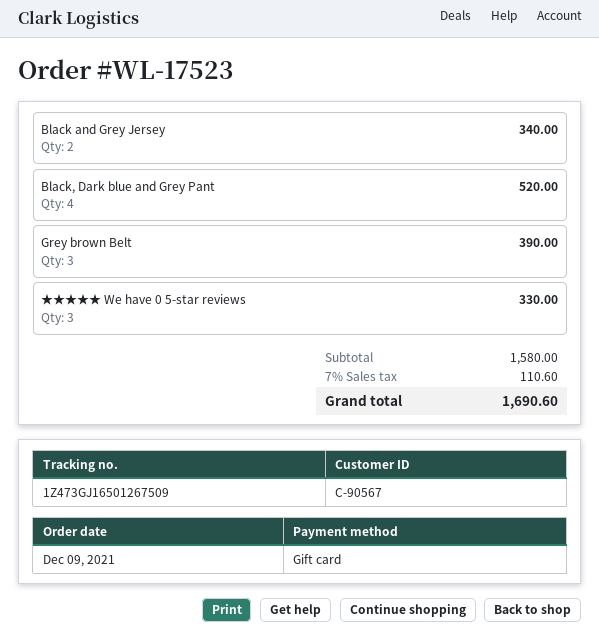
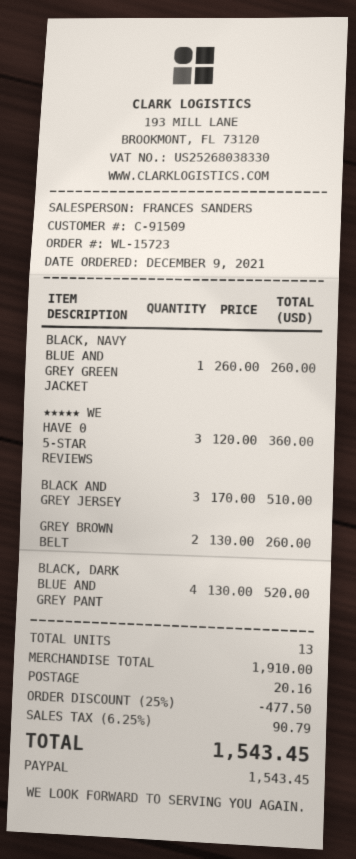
order number: WL-17523 -> WL-15723
customer number: C-90567 -> C-91509
payment method: gift card -> PayPal
Black and Grey Jersey: 2 for 340.00 -> 3 for 510.00
Grey brown Belt: 3 for 390.00 -> 2 for 260.00
★★★★★ We have 0 5-star reviews: 3 for 330.00 -> 3 for 360.00
BLACK, NAVY BLUE AND GREY GREEN JACKET: none -> 1 for 260.00
subtotal: 1580.00 -> 1910.00
discount: none -> 25% = 477.50
shipping: none -> 20.16
tax: 7% = 110.60 -> 6.25% = 90.79
total: 1690.60 -> 1543.45

